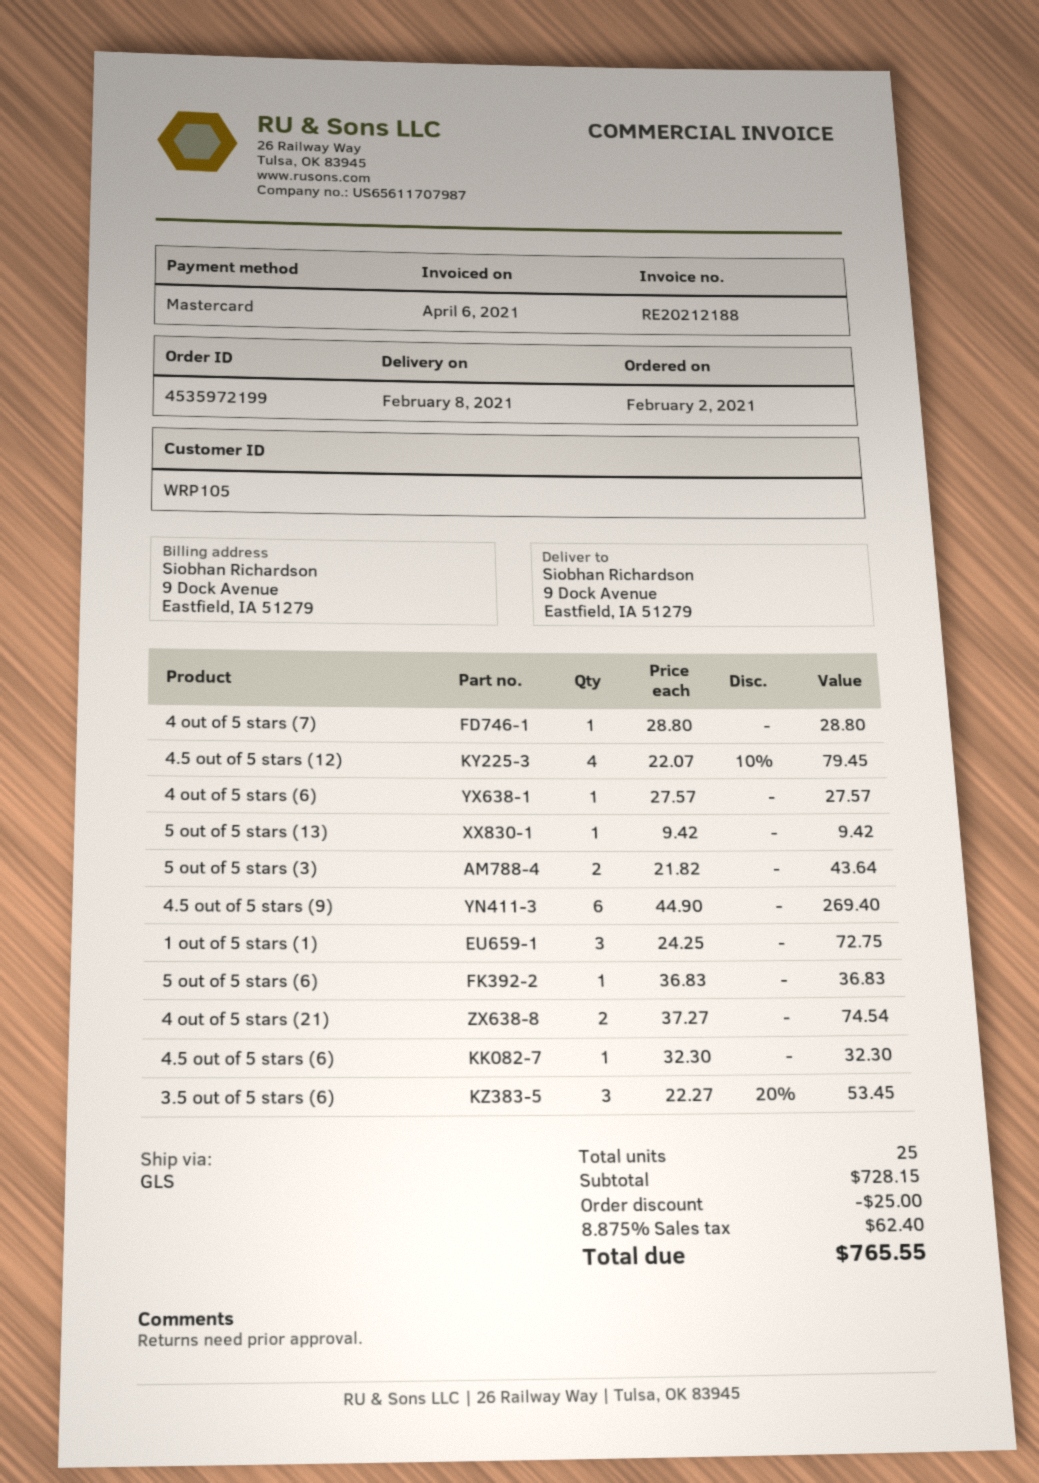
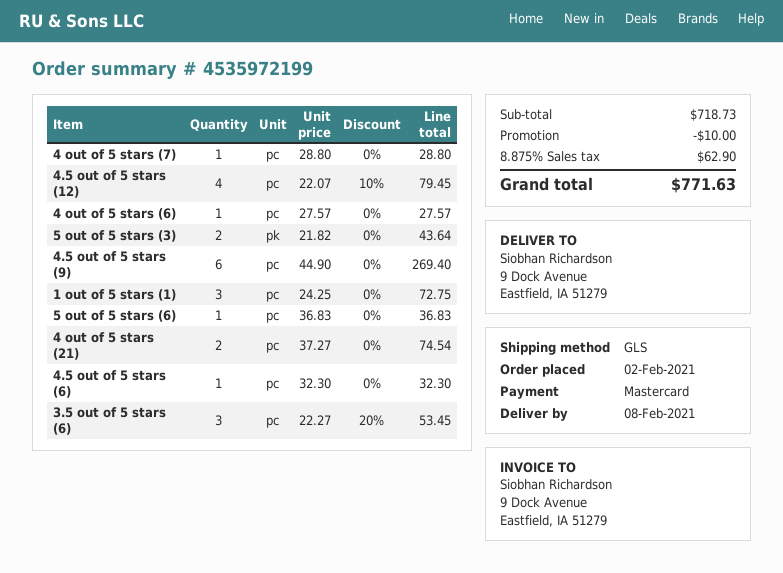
5 out of 5 stars (13): 1 x 9.42 = 9.42 -> none
subtotal: 728.15 -> 718.73
discount: 25.00 -> 10.00
tax: 8.875% = 62.40 -> 8.875% = 62.90
total: 765.55 -> 771.63

